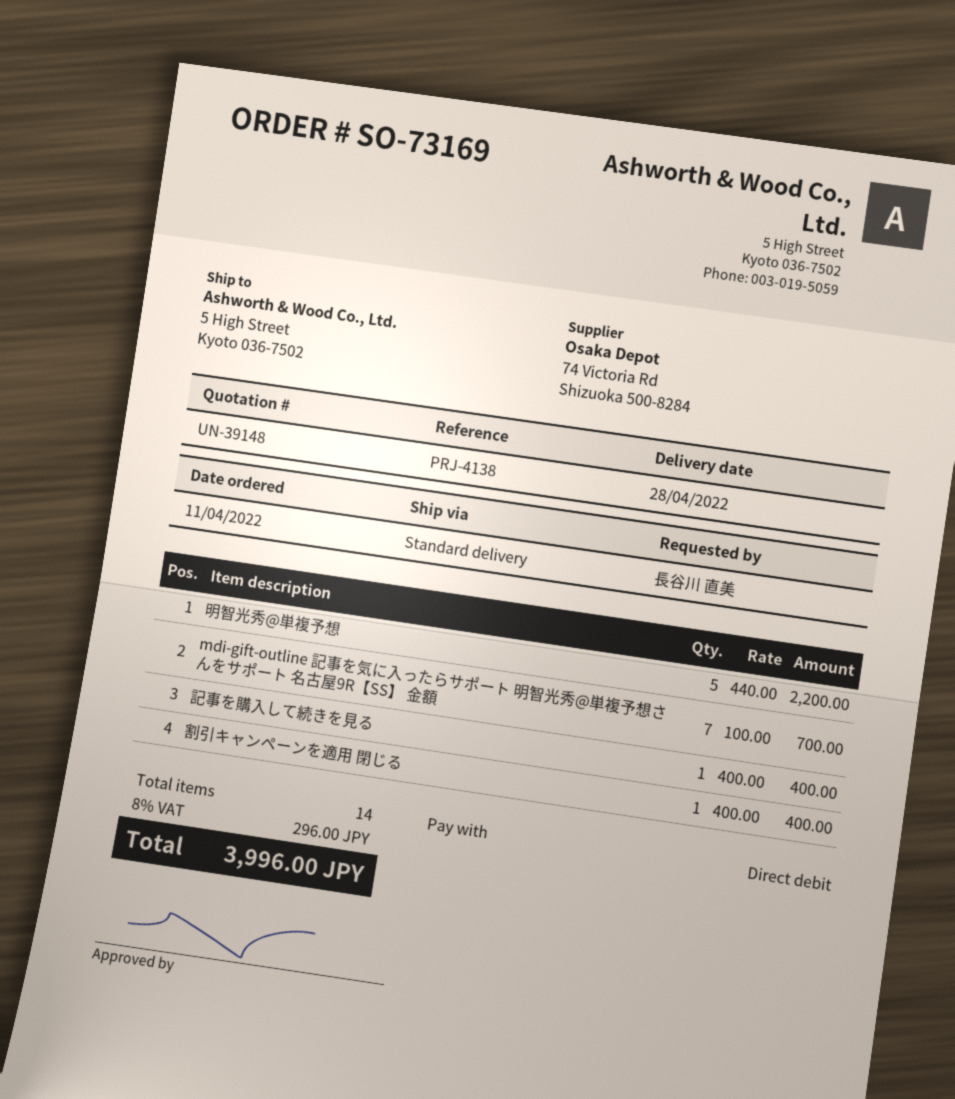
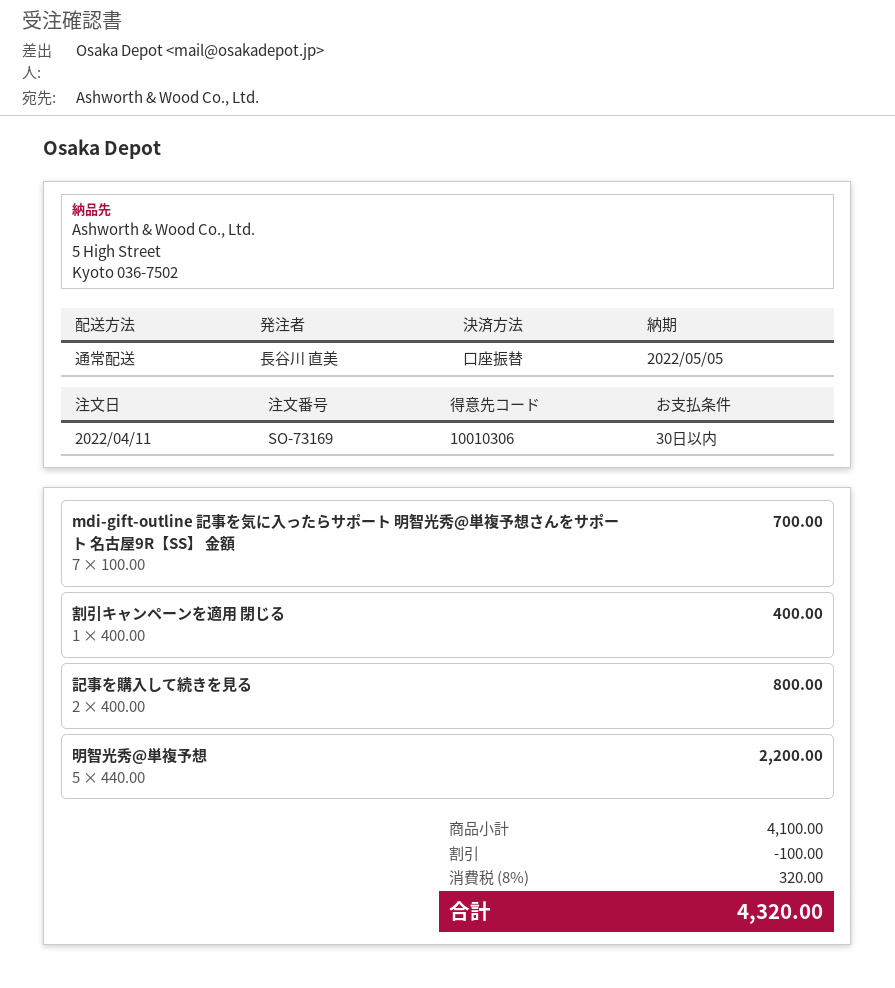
delivery date: 2022-04-28 -> 2022-05-05
記事を購入して続きを見る: 1 x 400.00 = 400.00 -> 2 x 400.00 = 800.00
discount: none -> 100.00
tax: 8% = 296.00 -> 8% = 320.00
total: 3996.00 -> 4320.00

